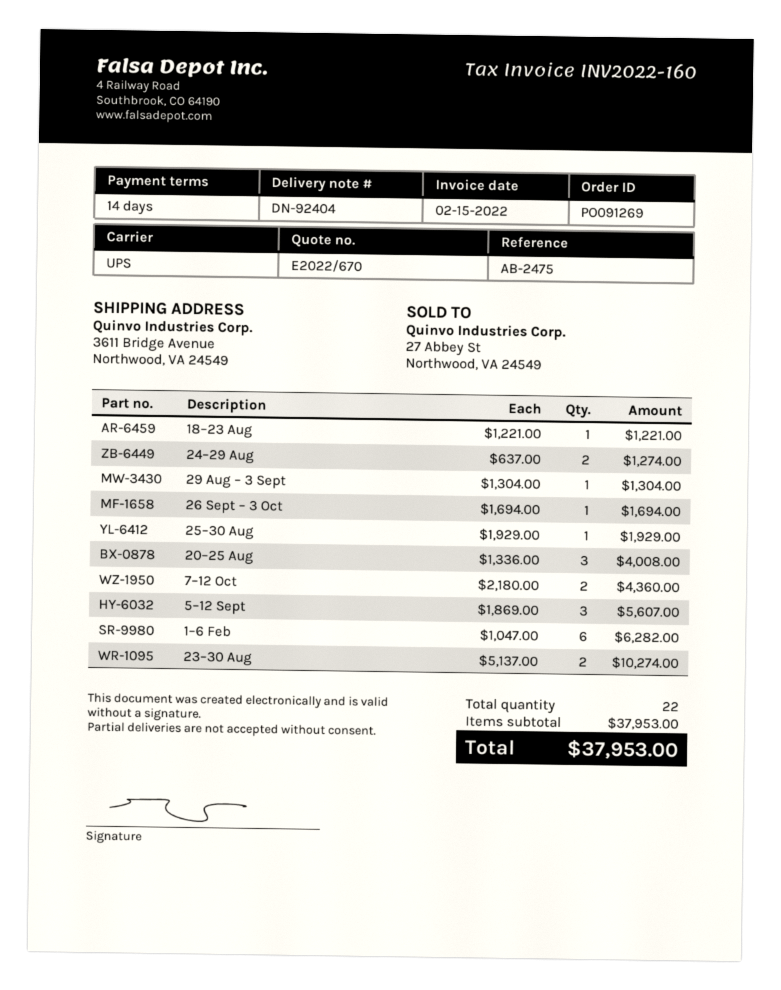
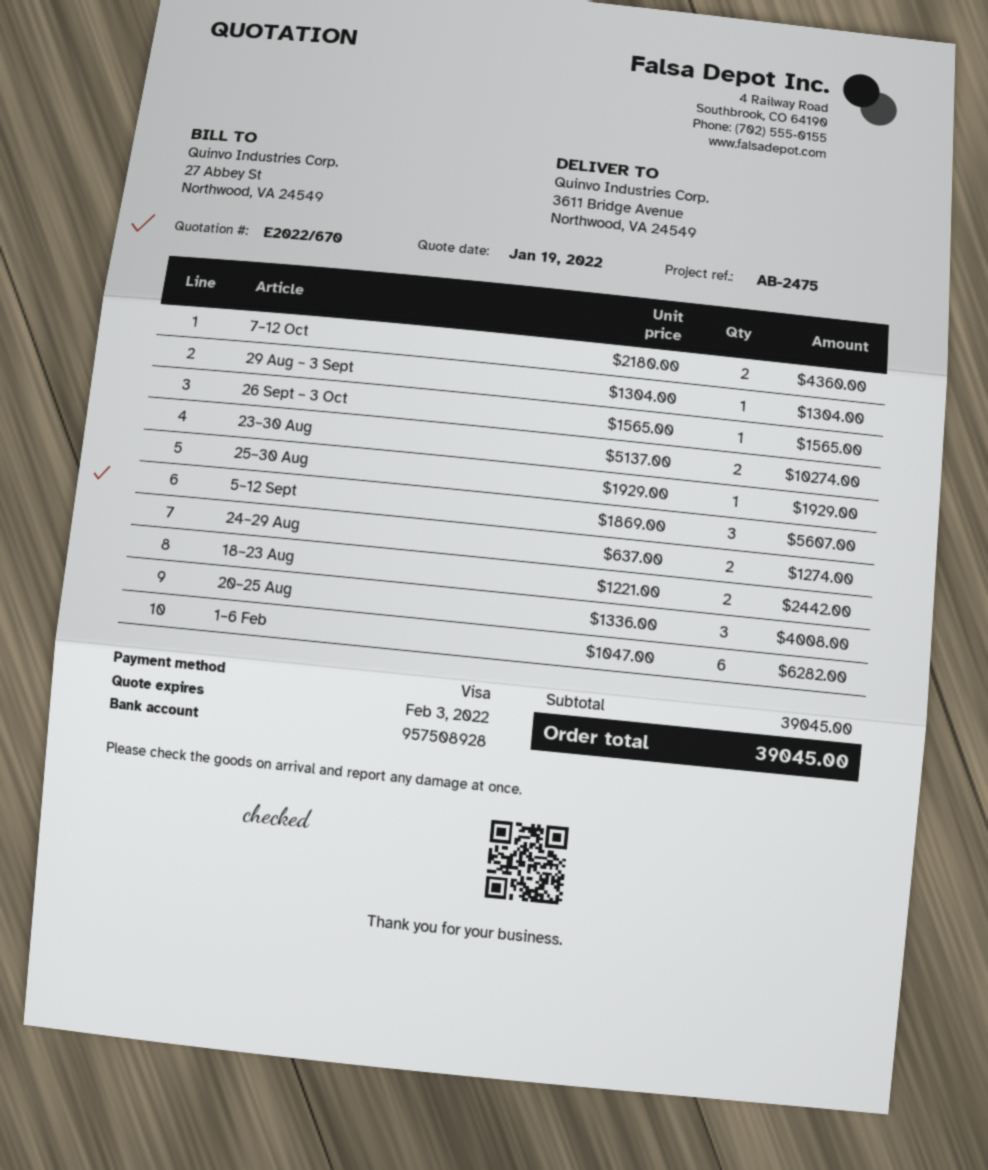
18–23 Aug: 1 x 1221.00 = 1221.00 -> 2 x 1221.00 = 2442.00
26 Sept – 3 Oct: 1 x 1694.00 = 1694.00 -> 1 x 1565.00 = 1565.00
subtotal: 37953.00 -> 39045.00
total: 37953.00 -> 39045.00

